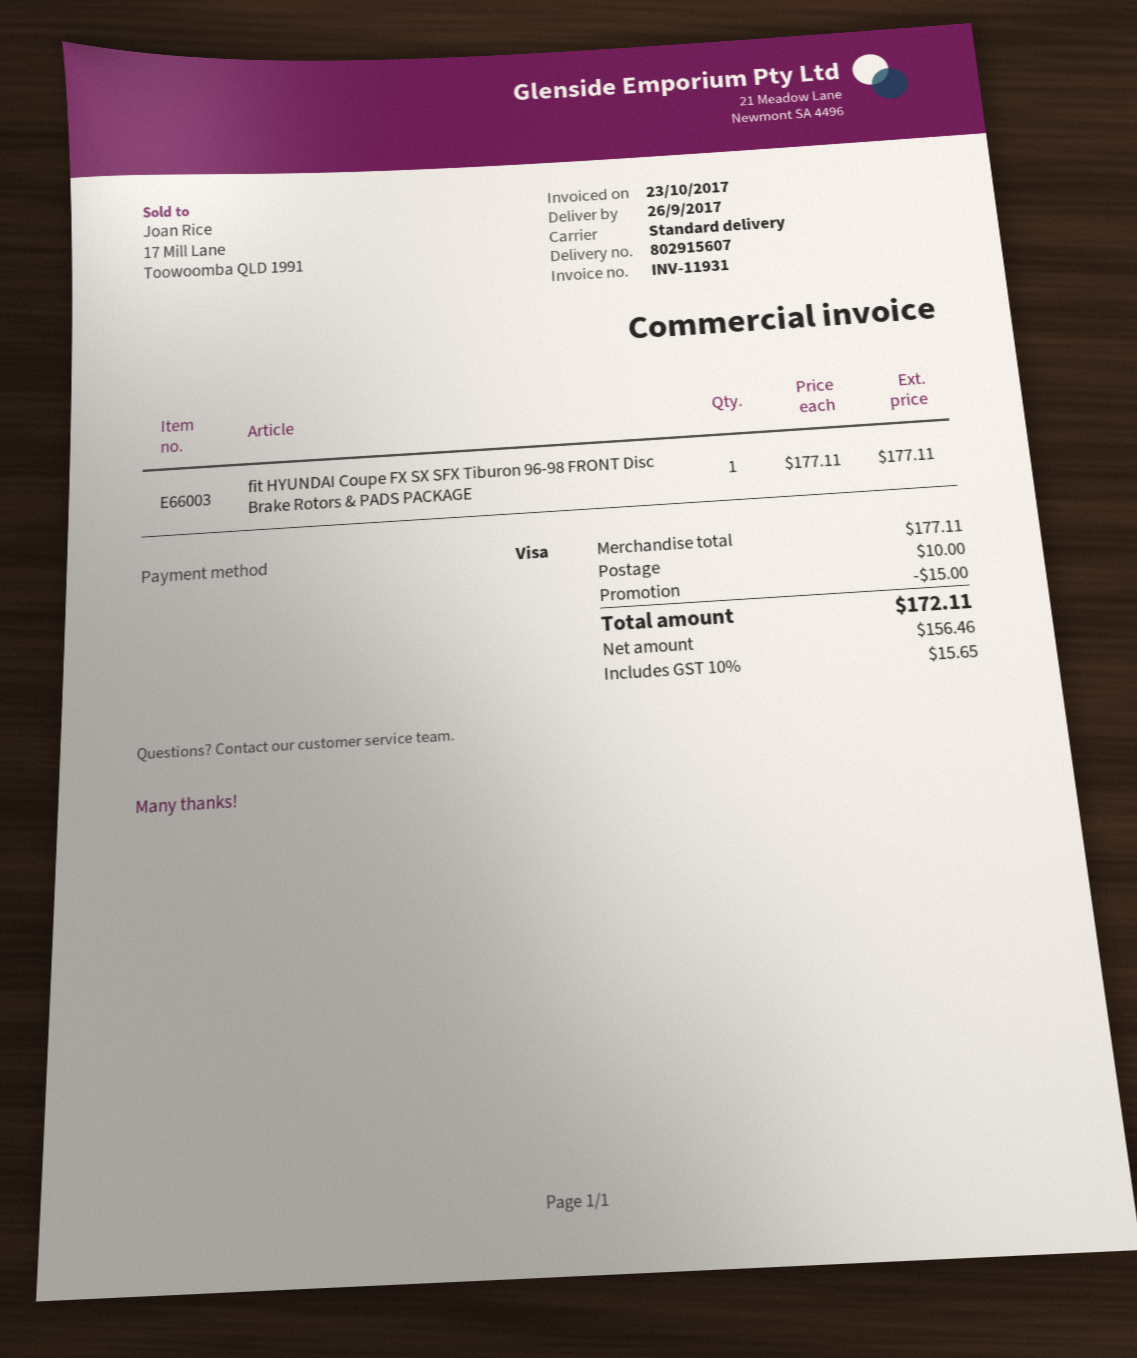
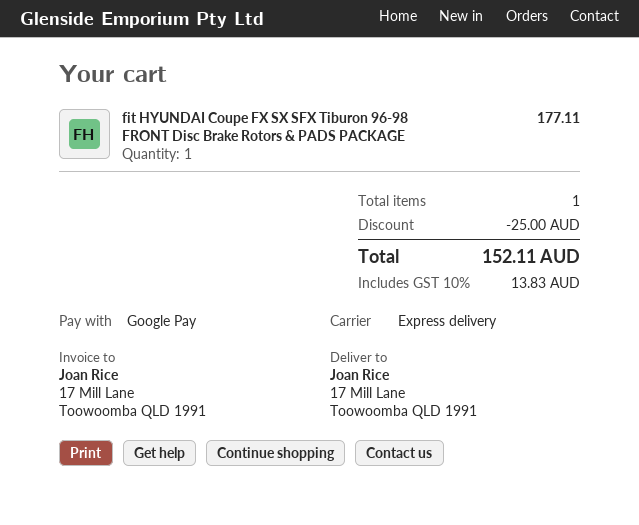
payment method: Visa -> Google Pay
shipping method: standard -> express
discount: 15.00 -> 25.00
shipping: 10.00 -> none
tax: 10% = 15.65 -> 10% = 13.83
total: 172.11 -> 152.11

